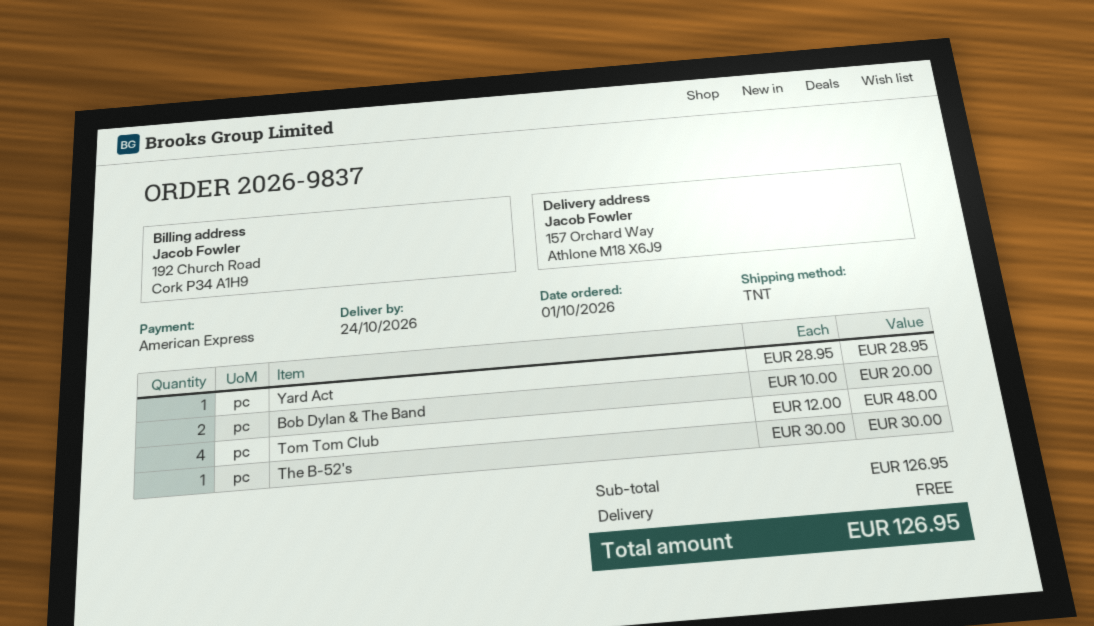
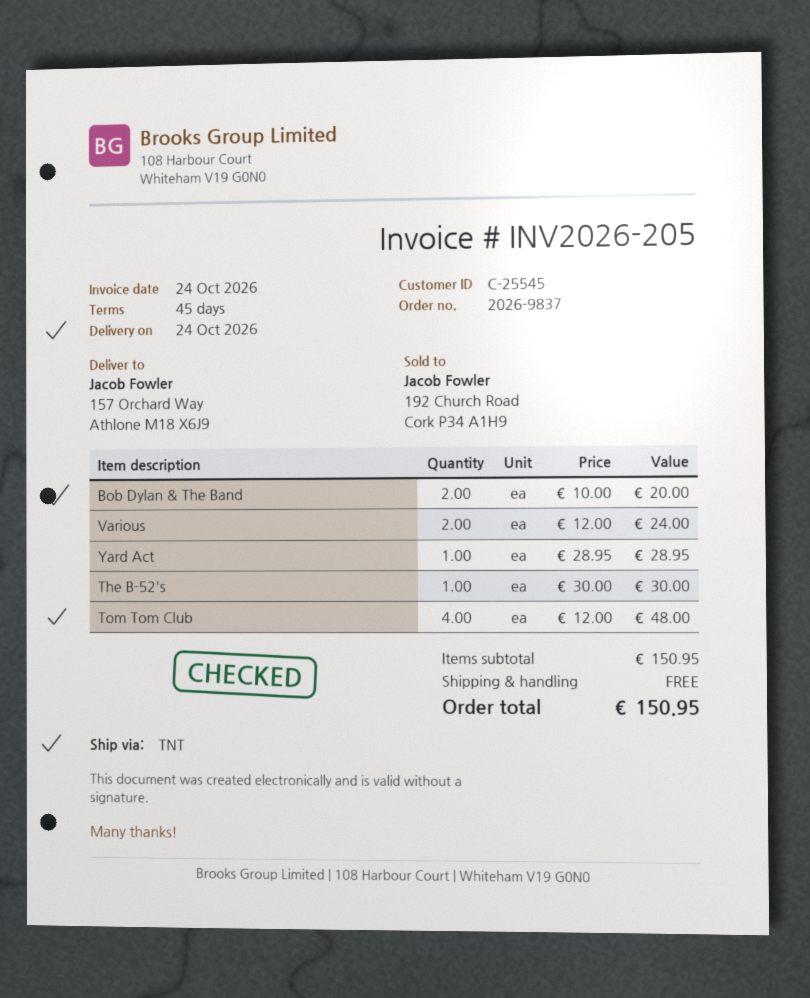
Various: none -> 2 x 12.00 = 24.00
subtotal: 126.95 -> 150.95
total: 126.95 -> 150.95

